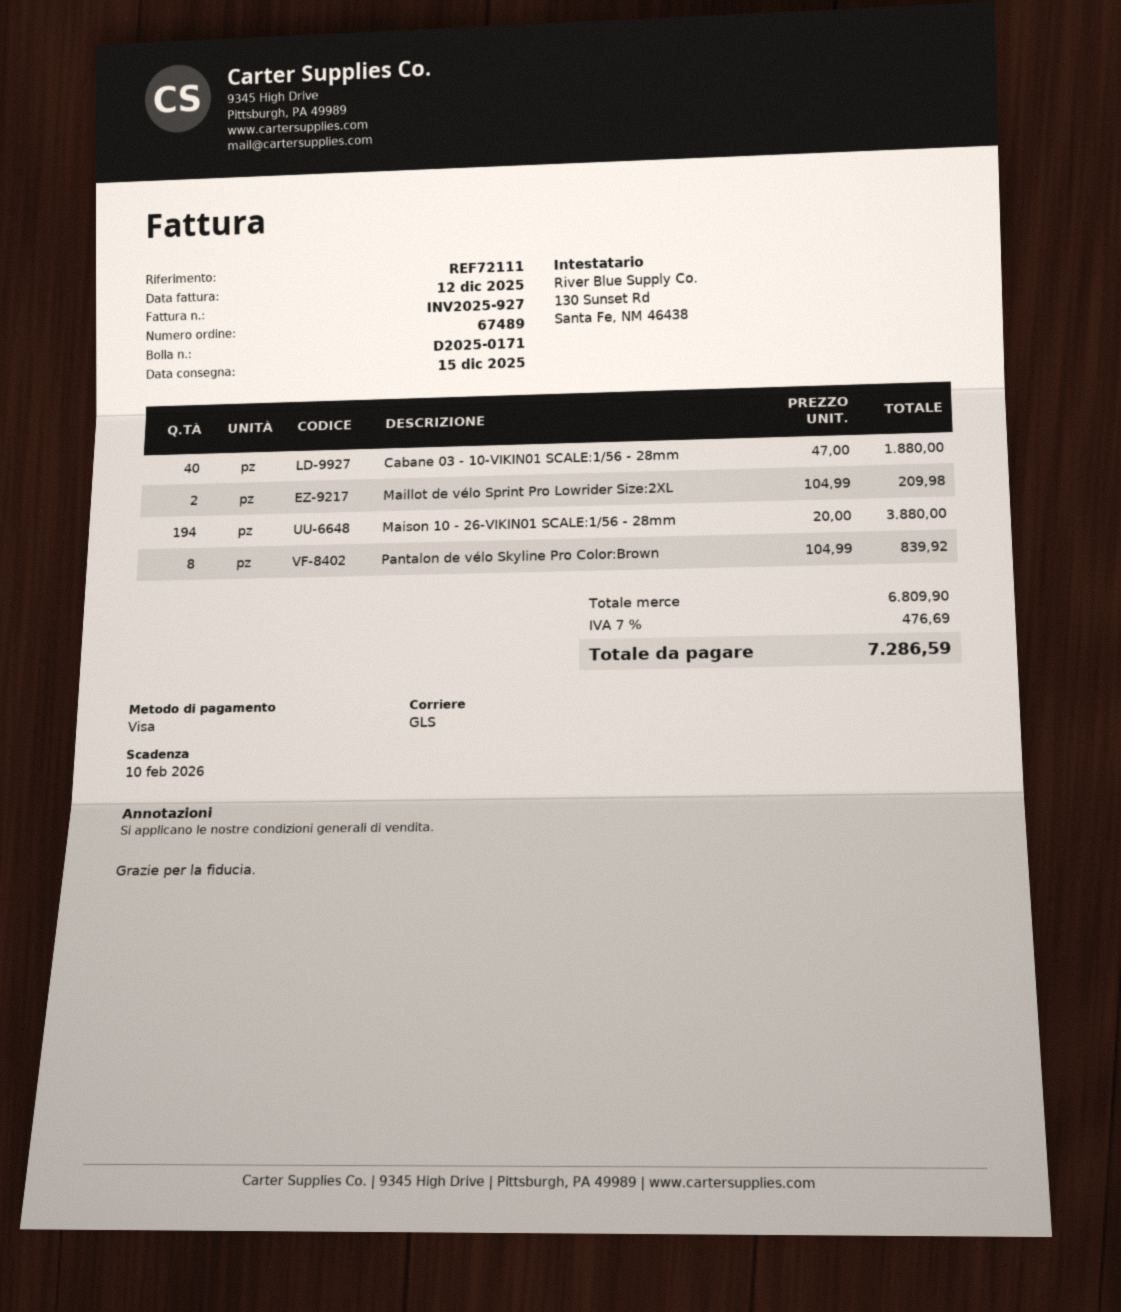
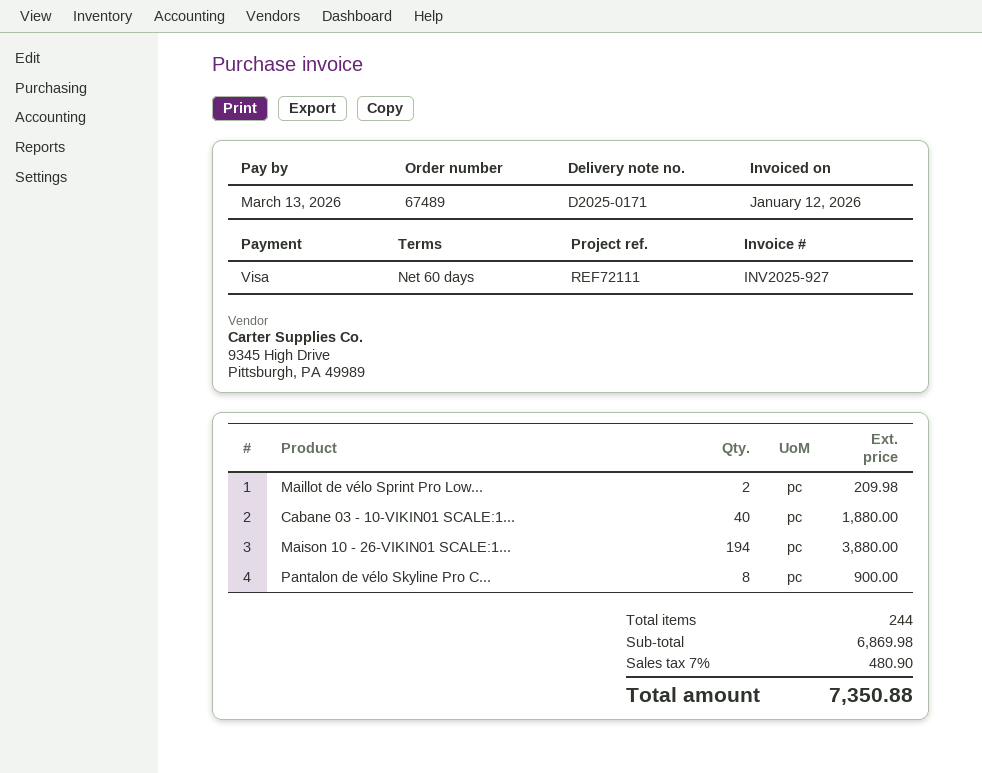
invoice date: 2025-12-12 -> 2026-01-12
due date: 2026-02-10 -> 2026-03-13
Pantalon de vélo Skyline Pro Color:Brown: 8 for 839.92 -> 8 for 900.00
subtotal: 6809.90 -> 6869.98
tax: 7% = 476.69 -> 7% = 480.90
total: 7286.59 -> 7350.88

